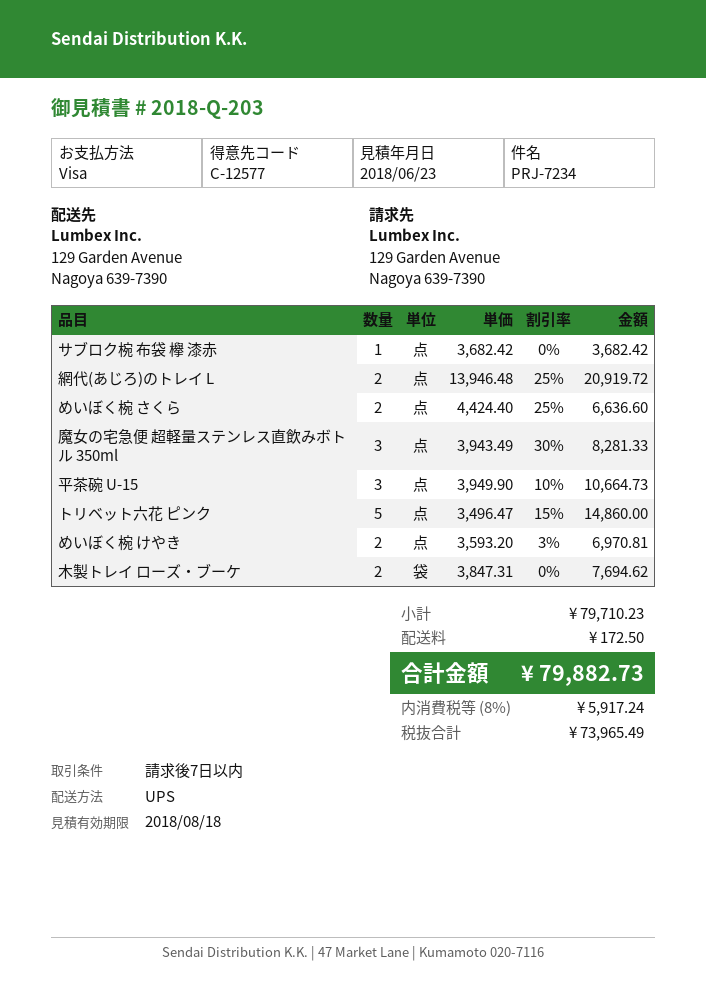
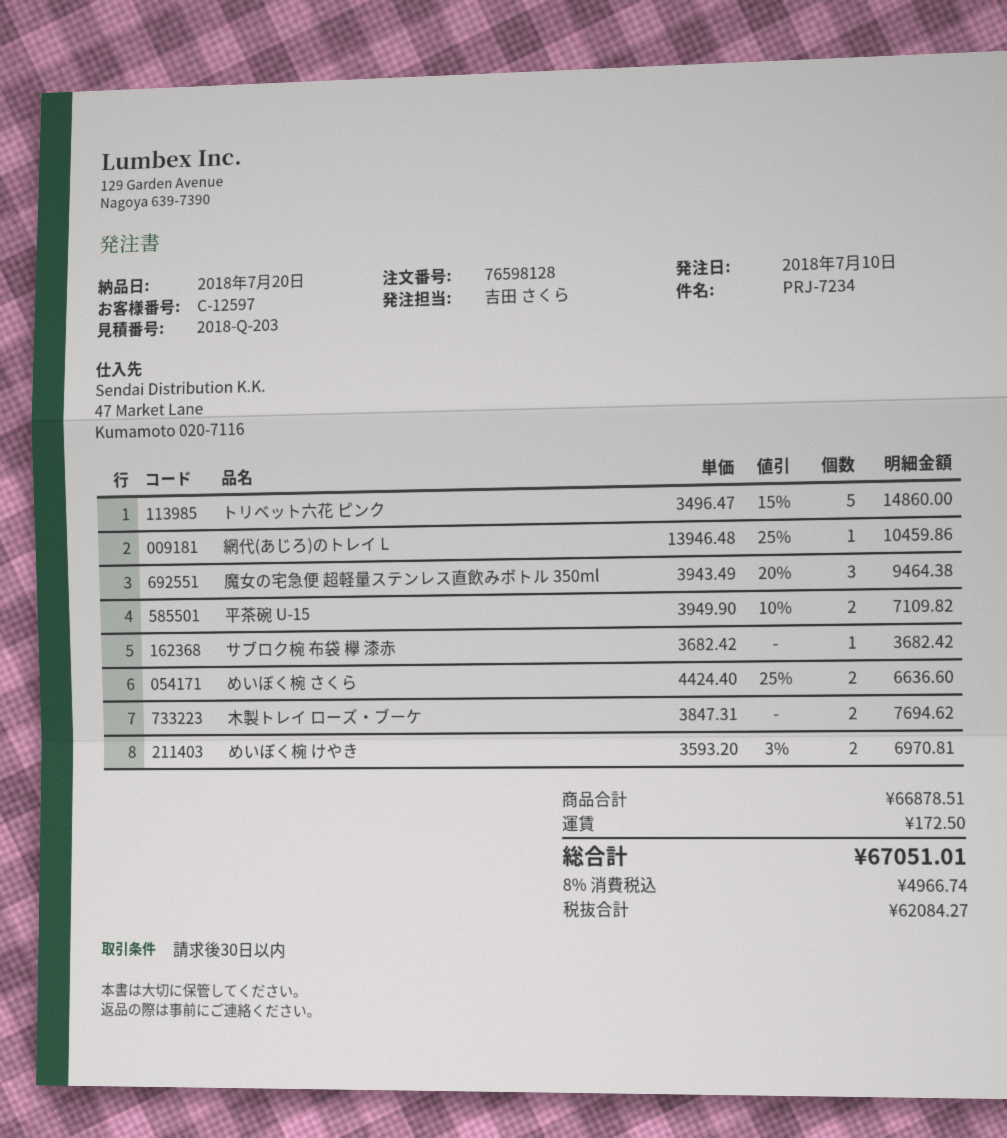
payment terms: 7 days -> 30 days
customer number: C-12577 -> C-12597
網代(あじろ)のトレイ L: 2 x 13946.48 - 25% = 20919.72 -> 1 x 13946.48 - 25% = 10459.86
魔女の宅急便 超軽量ステンレス直飲みボトル 350ml: 3 x 3943.49 - 30% = 8281.33 -> 3 x 3943.49 - 20% = 9464.38
平茶碗 U-15: 3 x 3949.90 - 10% = 10664.73 -> 2 x 3949.90 - 10% = 7109.82
subtotal: 79710.23 -> 66878.51
net: 73965.49 -> 62084.27
tax: 8% = 5917.24 -> 8% = 4966.74
total: 79882.73 -> 67051.01

